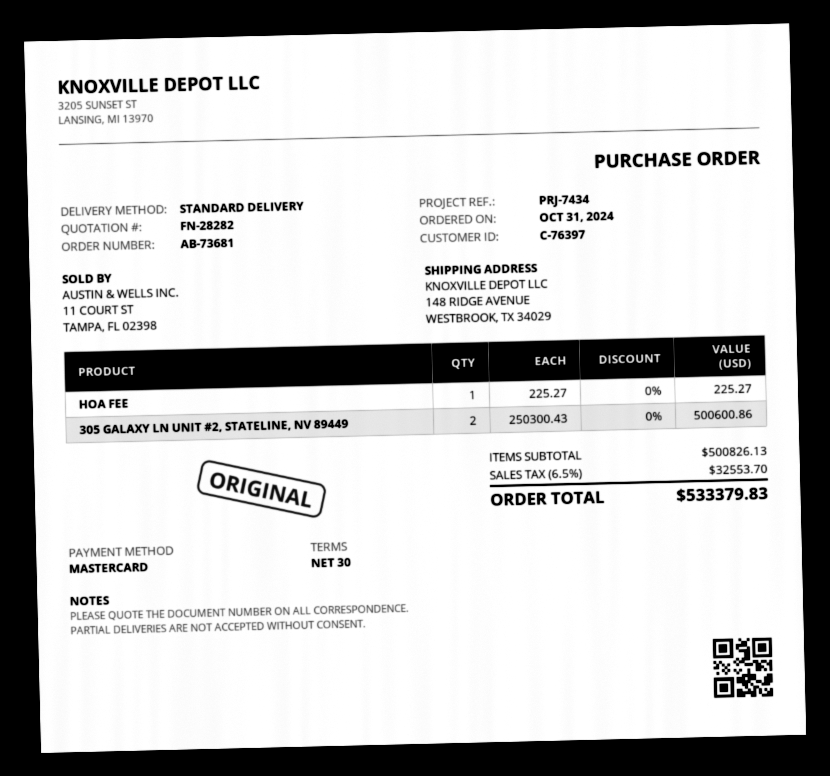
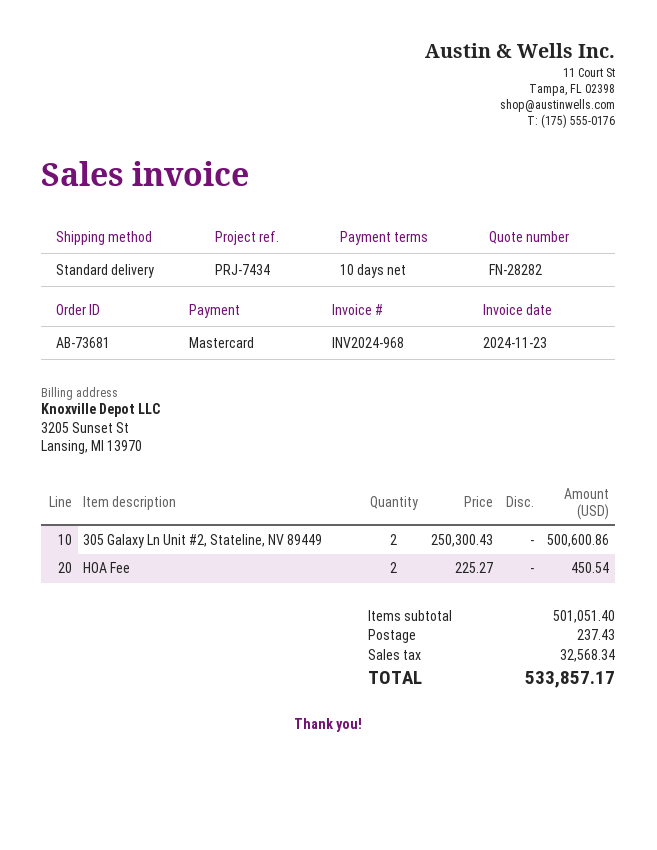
payment terms: 30 days -> 10 days
HOA FEE: 1 x 225.27 = 225.27 -> 2 x 225.27 = 450.54
subtotal: 500826.13 -> 501051.40
shipping: none -> 237.43
tax: 32553.70 -> 32568.34
total: 533379.83 -> 533857.17

